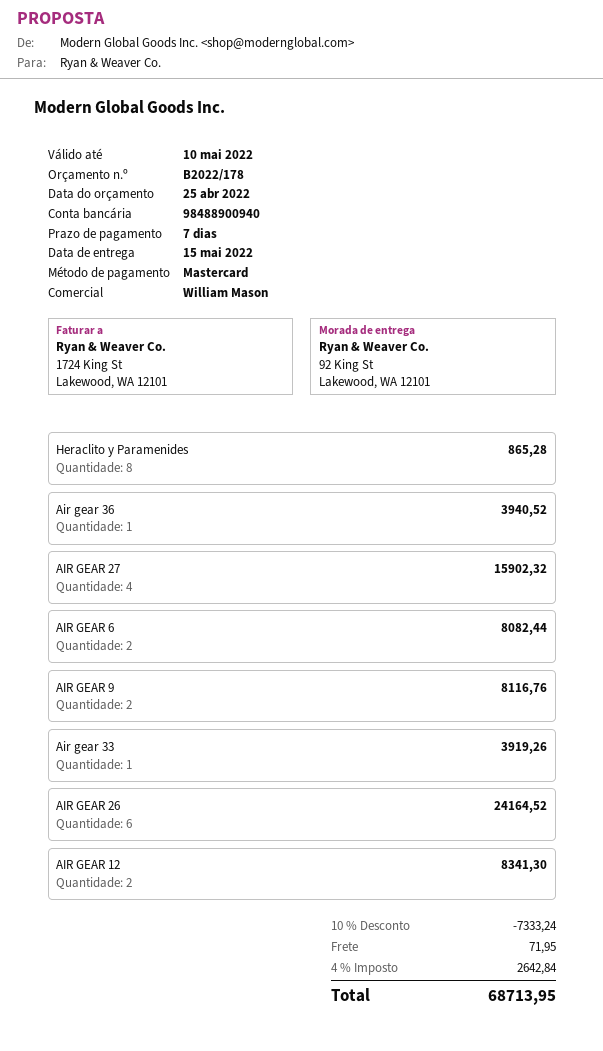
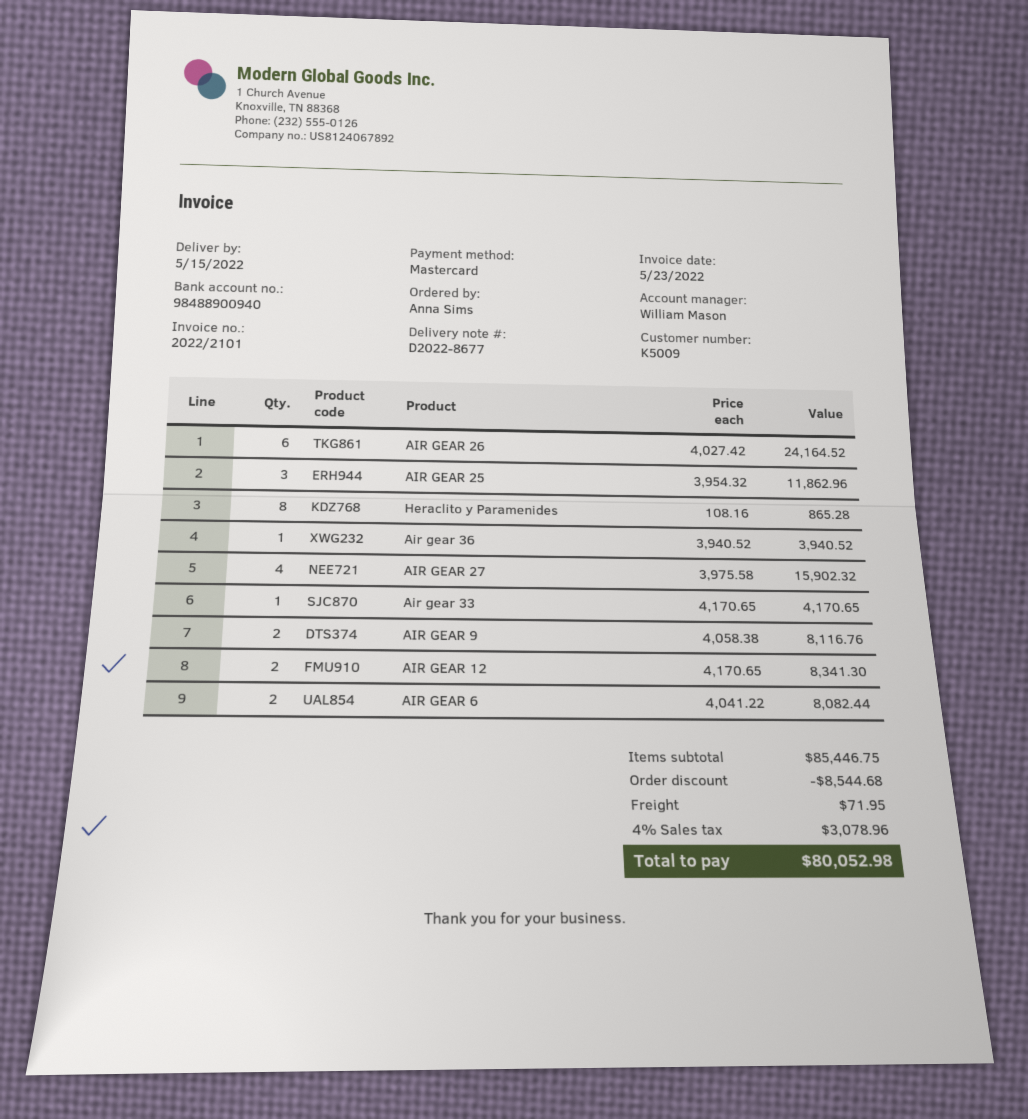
Air gear 33: 1 for 3919.26 -> 1 for 4170.65
AIR GEAR 25: none -> 3 for 11862.96
discount: 7333.24 -> 8544.68
tax: 4% = 2642.84 -> 4% = 3078.96
total: 68713.95 -> 80052.98

